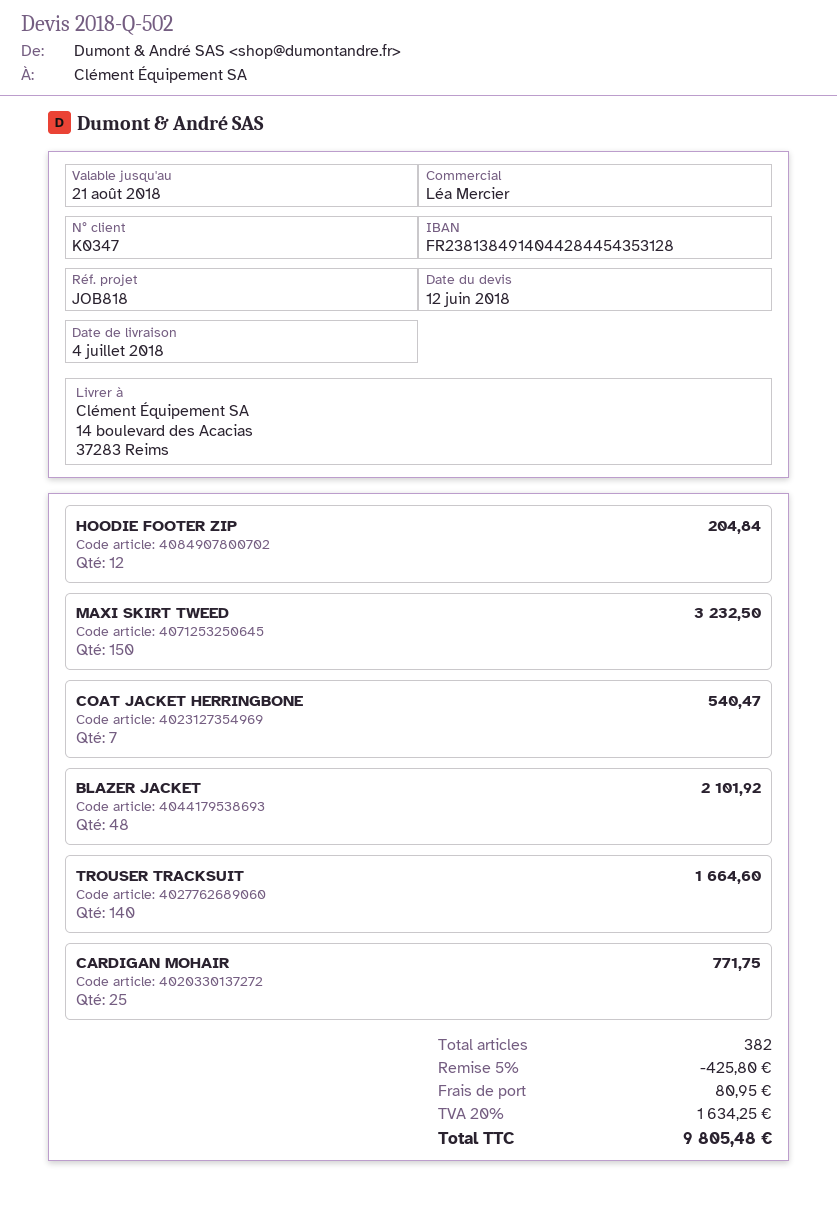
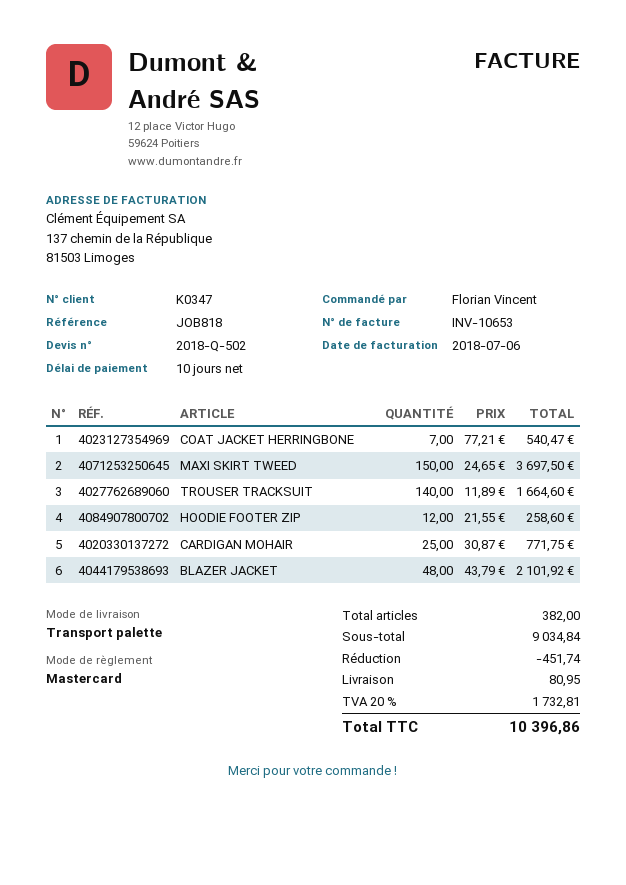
HOODIE FOOTER ZIP: 12 for 204.84 -> 12 for 258.60
MAXI SKIRT TWEED: 150 for 3232.50 -> 150 for 3697.50
discount: 425.80 -> 451.74
tax: 20% = 1634.25 -> 20% = 1732.81
total: 9805.48 -> 10396.86

